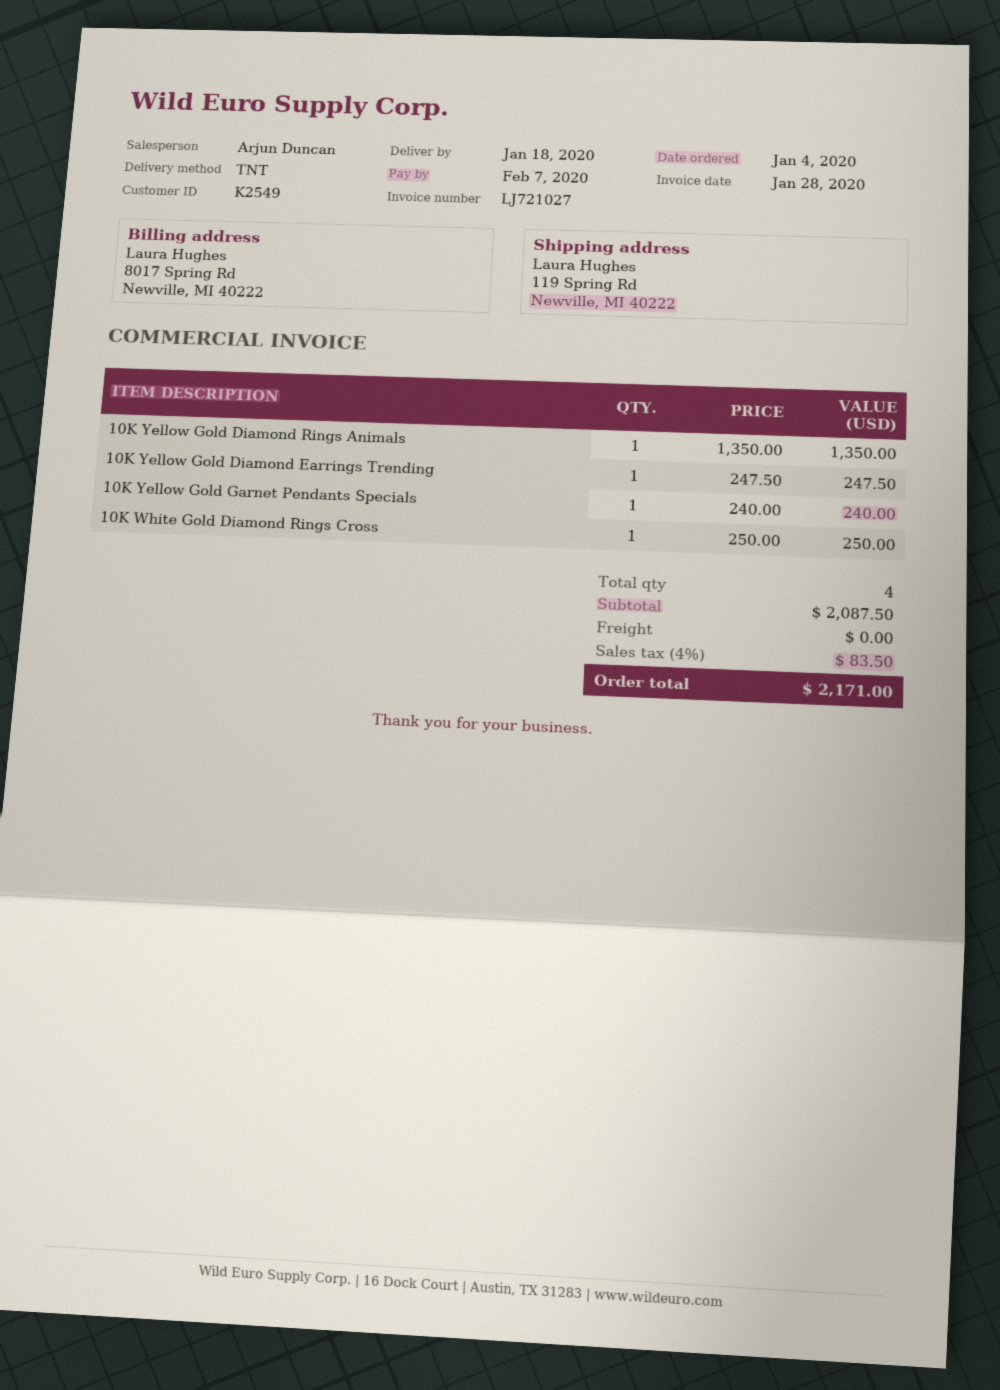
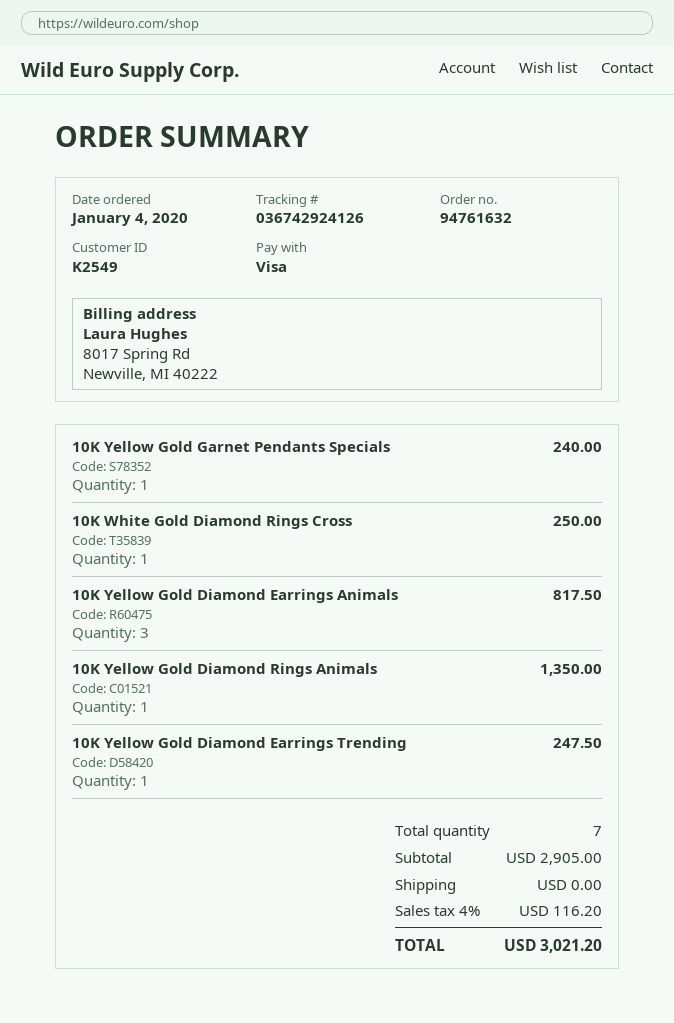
10K Yellow Gold Diamond Earrings Animals: none -> 3 for 817.50
total quantity: 4 -> 7
subtotal: 2087.50 -> 2905.00
tax: 4% = 83.50 -> 4% = 116.20
total: 2171.00 -> 3021.20

